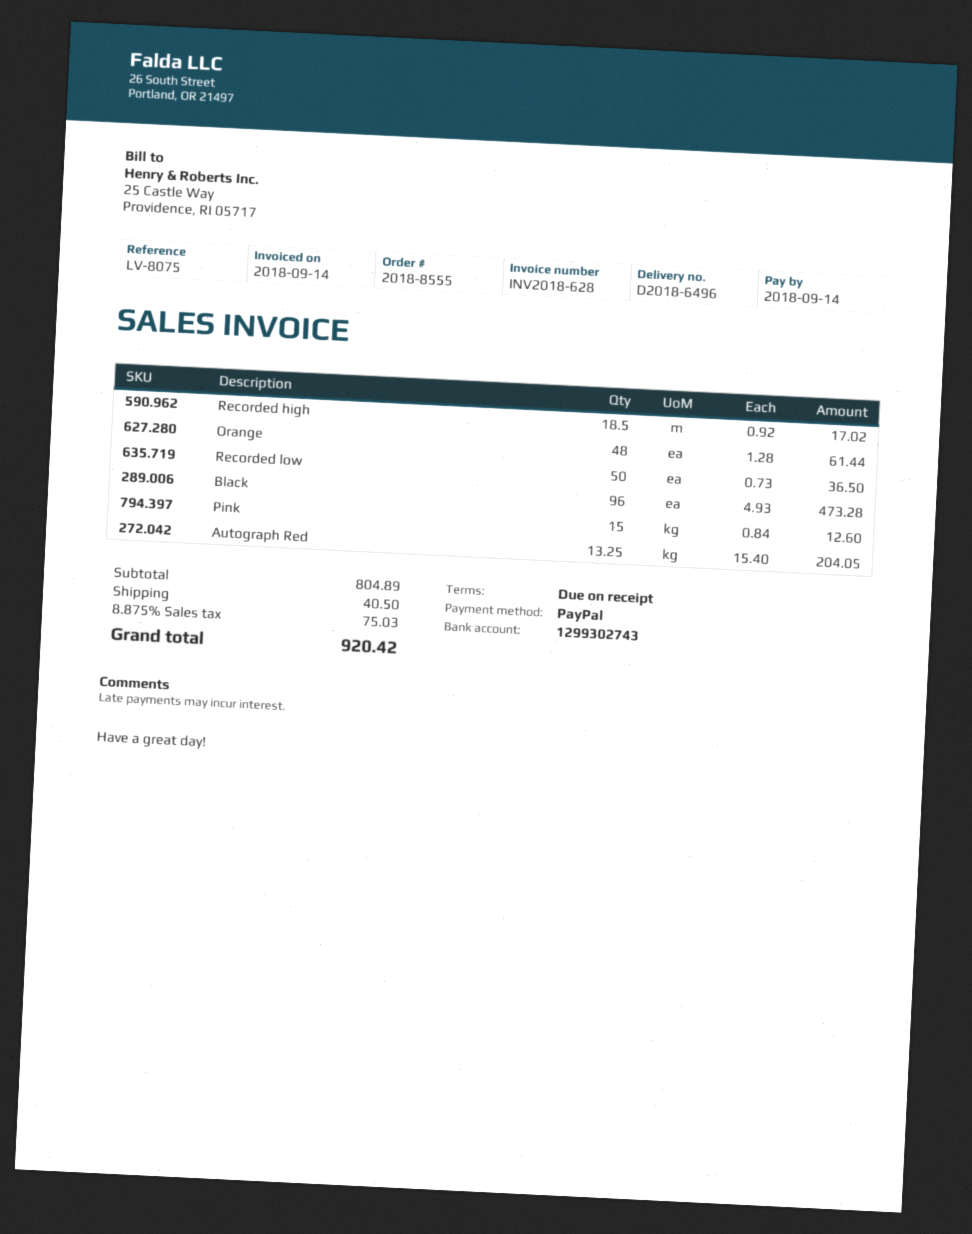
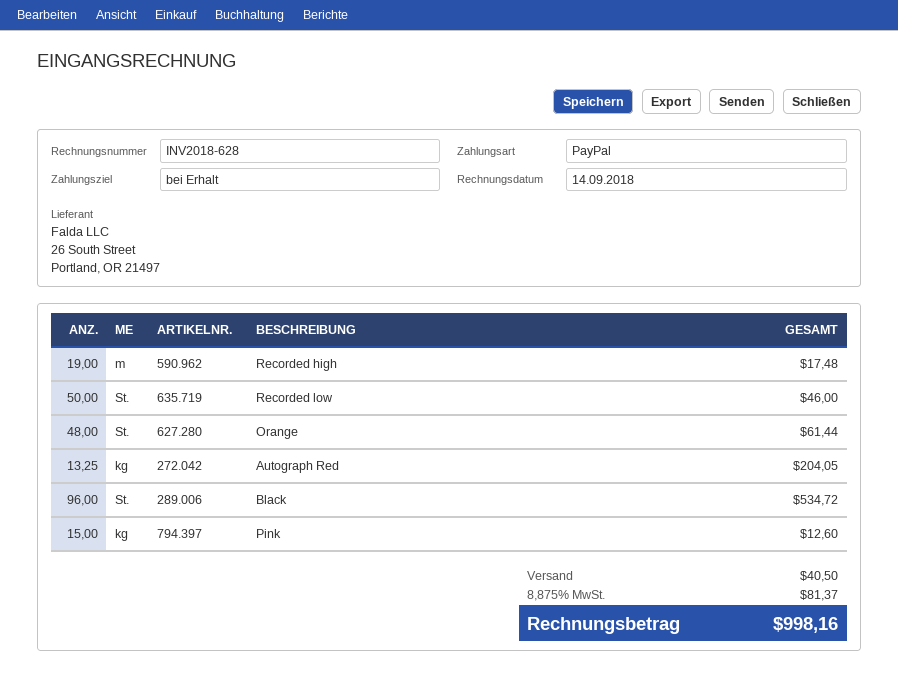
Recorded high: 18.5 for 17.02 -> 19 for 17.48
Recorded low: 50 for 36.50 -> 50 for 46.00
Black: 96 for 473.28 -> 96 for 534.72
tax: 8.875% = 75.03 -> 8.875% = 81.37
total: 920.42 -> 998.16

